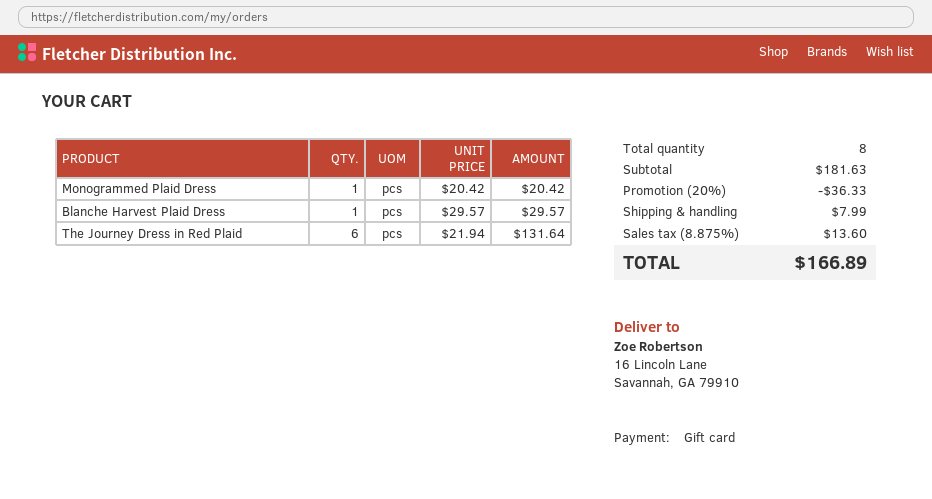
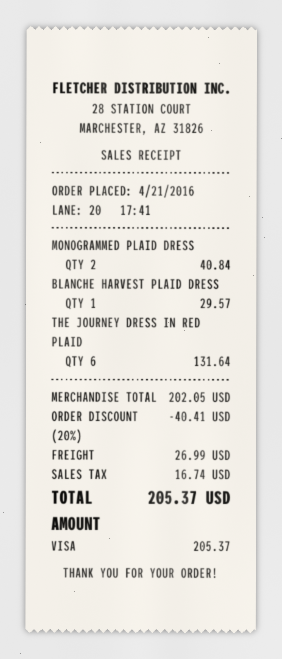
payment method: gift card -> Visa
Monogrammed Plaid Dress: 1 for 20.42 -> 2 for 40.84
subtotal: 181.63 -> 202.05
discount: 20% = 36.33 -> 20% = 40.41
shipping: 7.99 -> 26.99
tax: 13.60 -> 16.74
total: 166.89 -> 205.37

